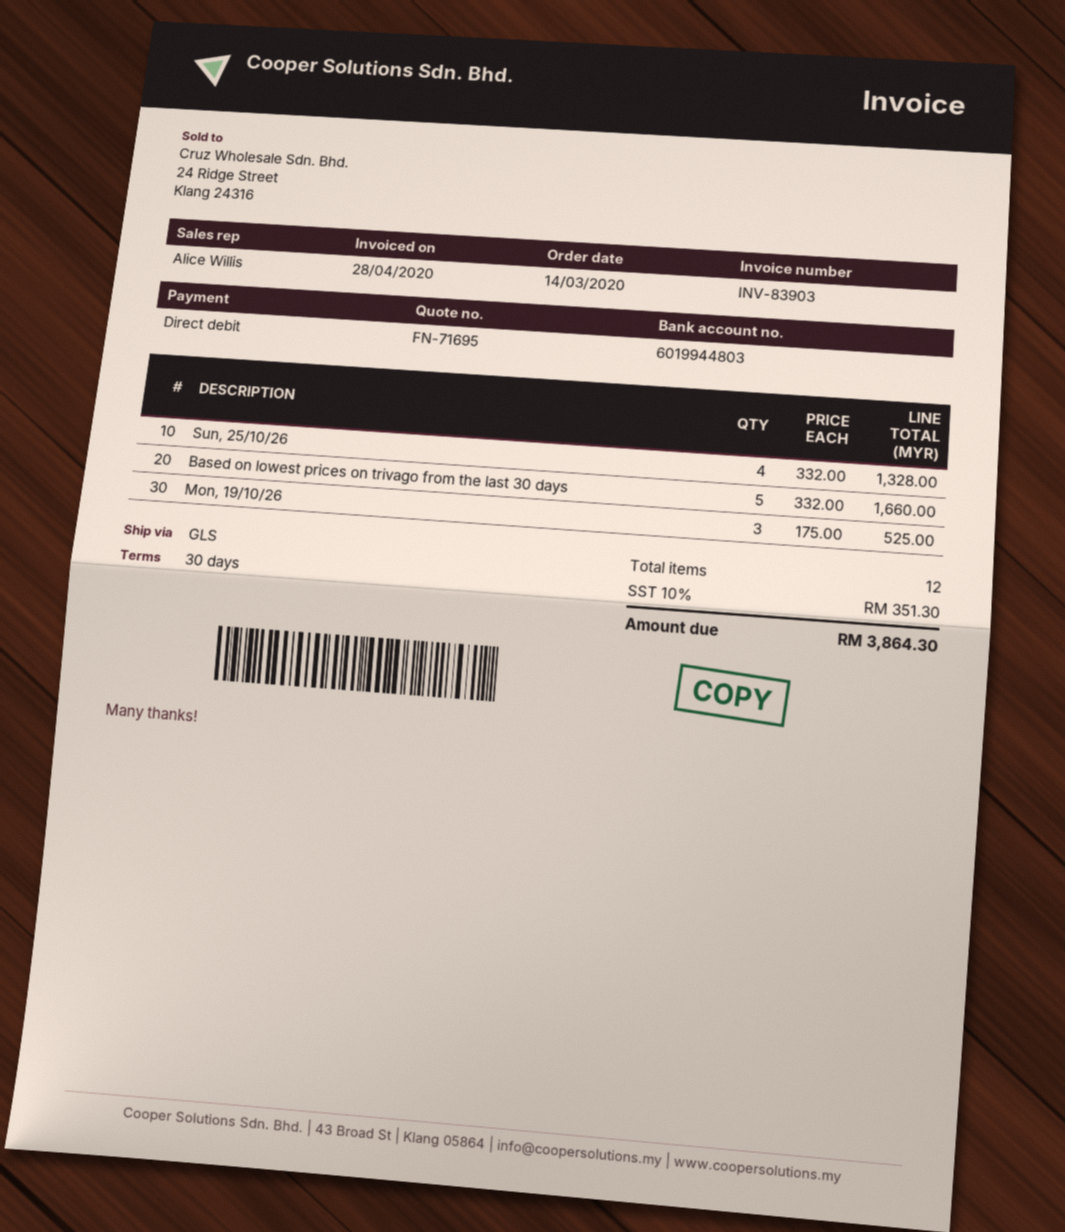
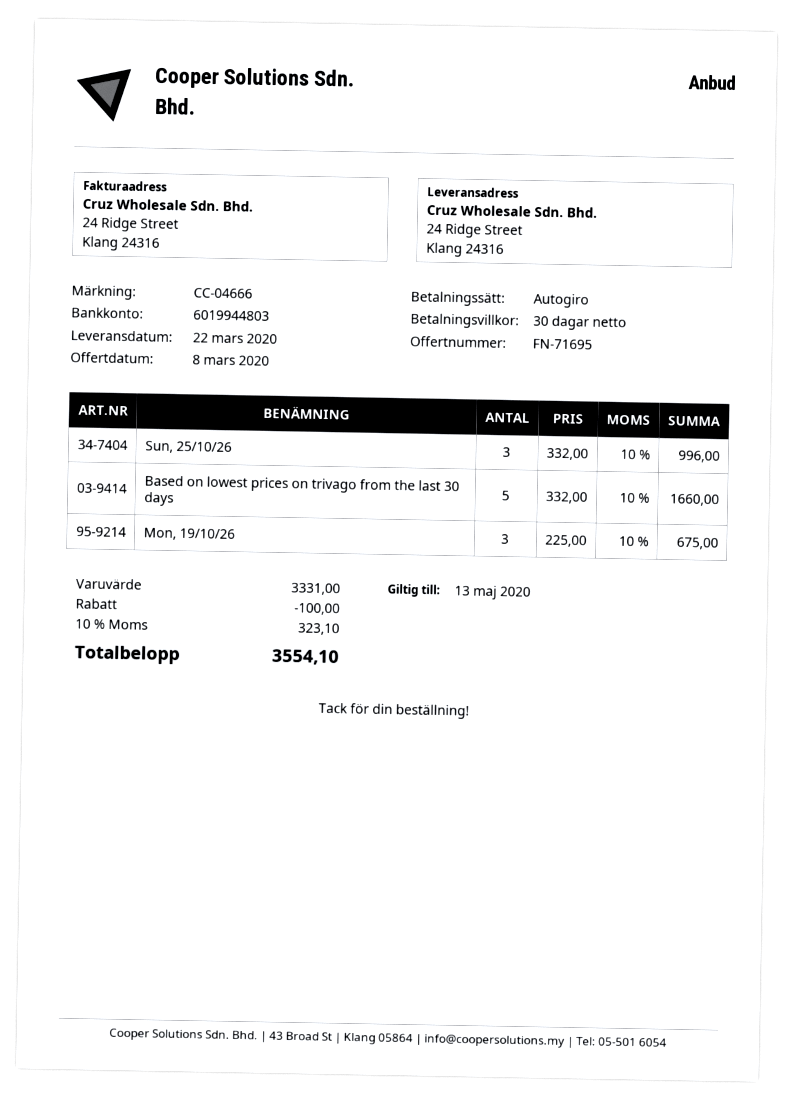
Sun, 25/10/26: 4 x 332.00 = 1328.00 -> 3 x 332.00 = 996.00
Mon, 19/10/26: 3 x 175.00 = 525.00 -> 3 x 225.00 = 675.00
discount: none -> 100.00
tax: 10% = 351.30 -> 10% = 323.10
total: 3864.30 -> 3554.10

